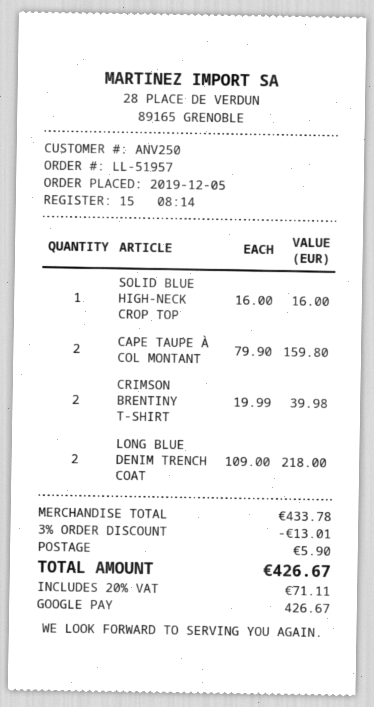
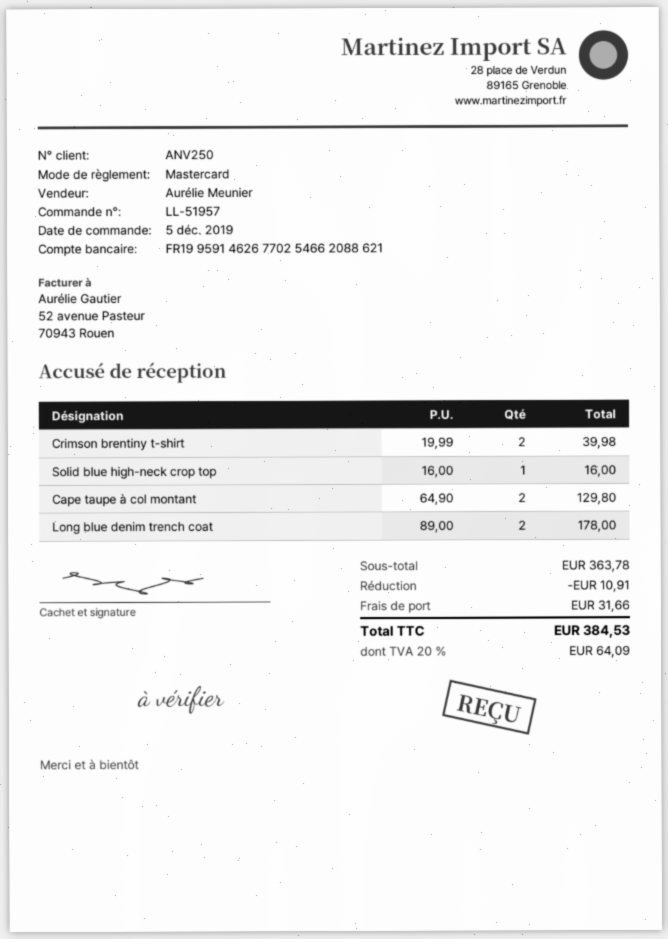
payment method: Google Pay -> Mastercard
CAPE TAUPE À COL MONTANT: 2 x 79.90 = 159.80 -> 2 x 64.90 = 129.80
LONG BLUE DENIM TRENCH COAT: 2 x 109.00 = 218.00 -> 2 x 89.00 = 178.00
subtotal: 433.78 -> 363.78
discount: 13.01 -> 10.91
shipping: 5.90 -> 31.66
tax: 20% = 71.11 -> 20% = 64.09
total: 426.67 -> 384.53

